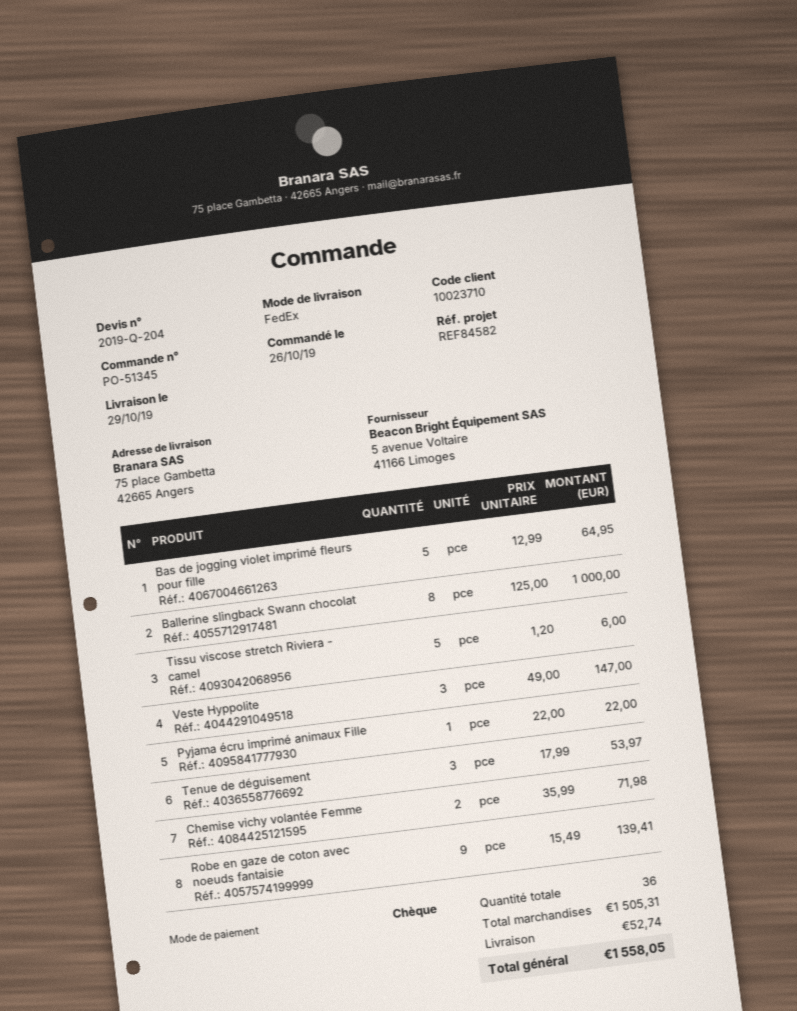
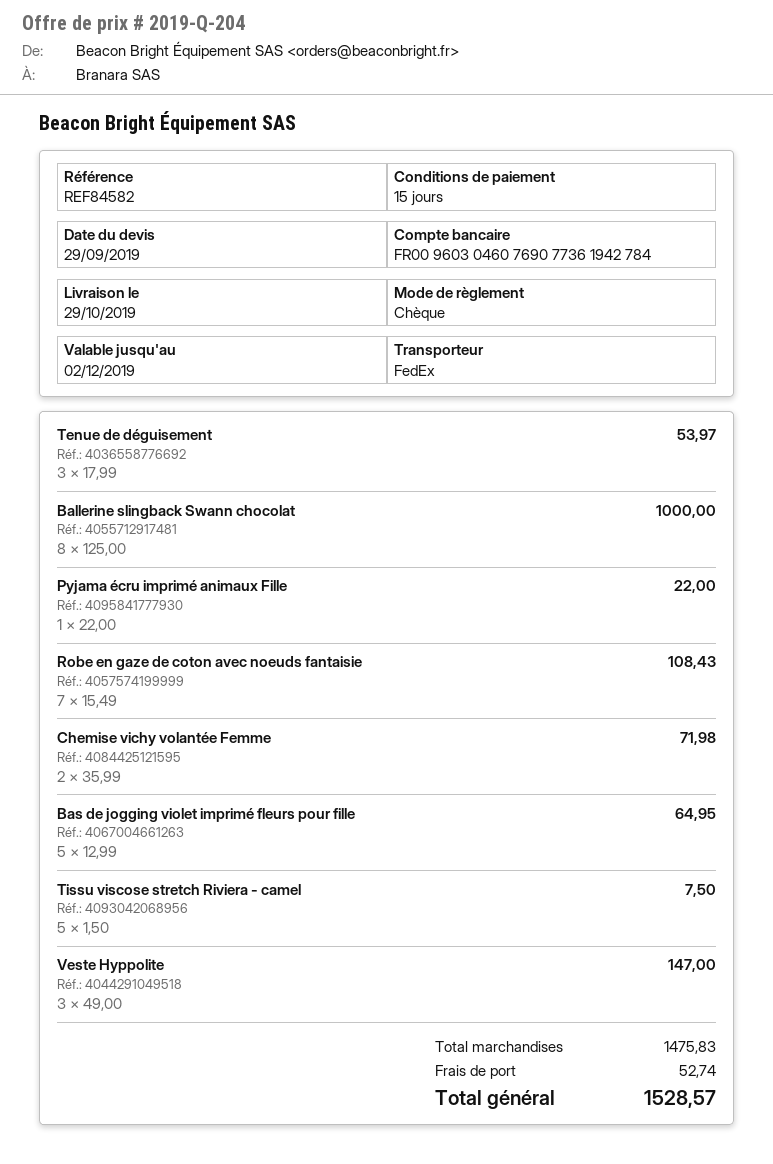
Tissu viscose stretch Riviera - camel: 5 x 1.20 = 6.00 -> 5 x 1.50 = 7.50
Robe en gaze de coton avec noeuds fantaisie: 9 x 15.49 = 139.41 -> 7 x 15.49 = 108.43
subtotal: 1505.31 -> 1475.83
total: 1558.05 -> 1528.57

